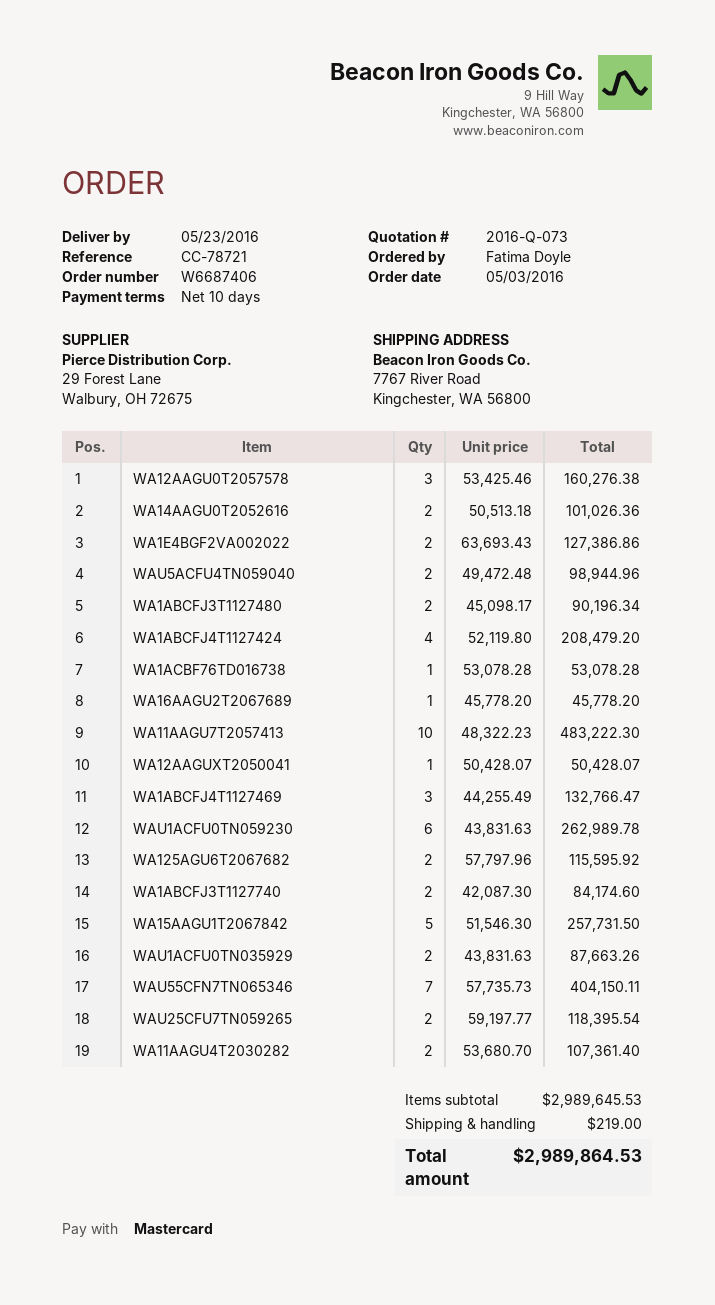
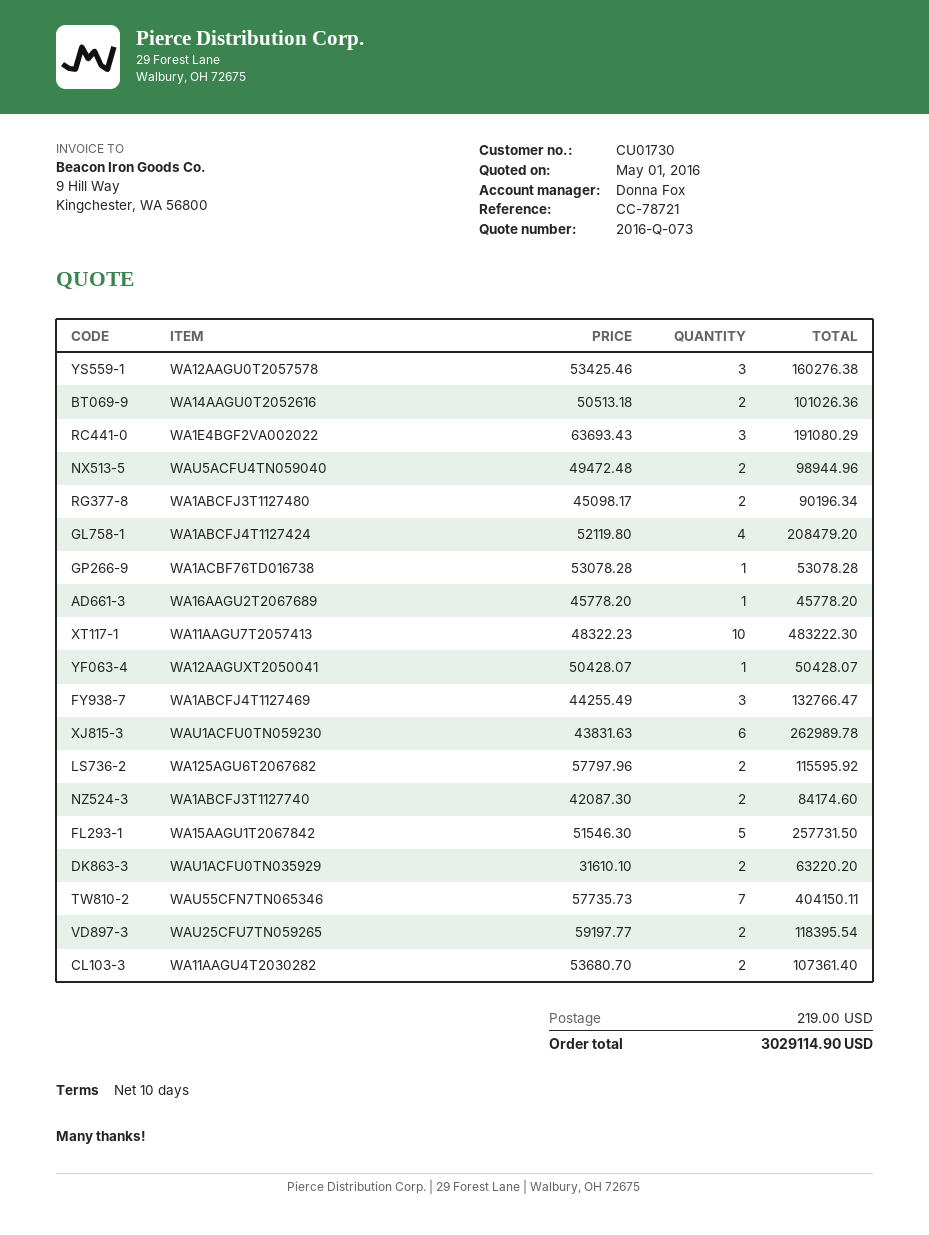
WA1E4BGF2VA002022: 2 x 63693.43 = 127386.86 -> 3 x 63693.43 = 191080.29
WAU1ACFU0TN035929: 2 x 43831.63 = 87663.26 -> 2 x 31610.10 = 63220.20
total: 2989864.53 -> 3029114.90

